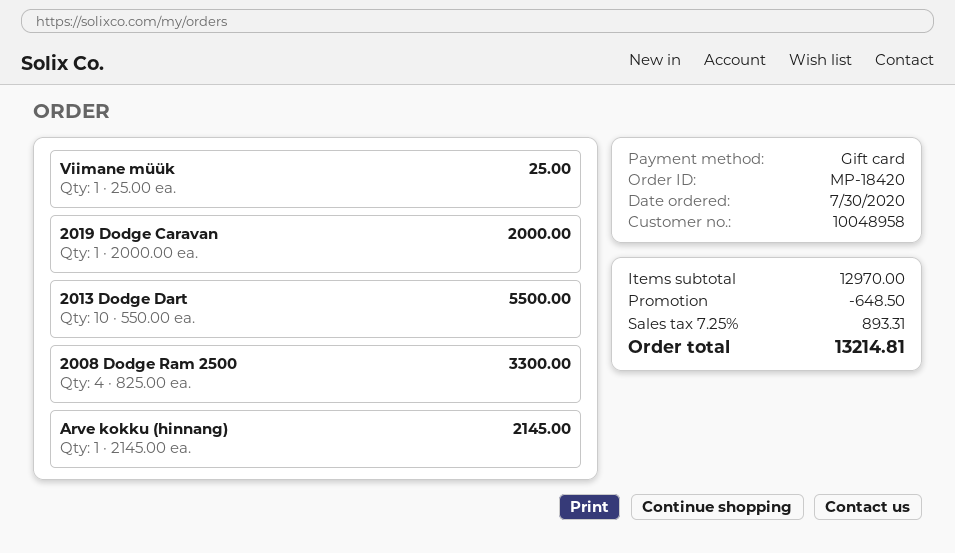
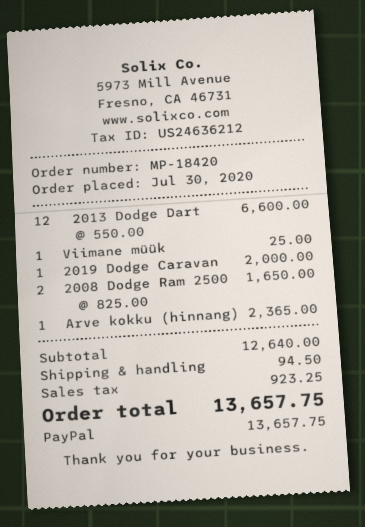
payment method: gift card -> PayPal
2013 Dodge Dart: 10 x 550.00 = 5500.00 -> 12 x 550.00 = 6600.00
2008 Dodge Ram 2500: 4 x 825.00 = 3300.00 -> 2 x 825.00 = 1650.00
Arve kokku (hinnang): 1 x 2145.00 = 2145.00 -> 1 x 2365.00 = 2365.00
subtotal: 12970.00 -> 12640.00
discount: 648.50 -> none
shipping: none -> 94.50
tax: 893.31 -> 923.25
total: 13214.81 -> 13657.75

